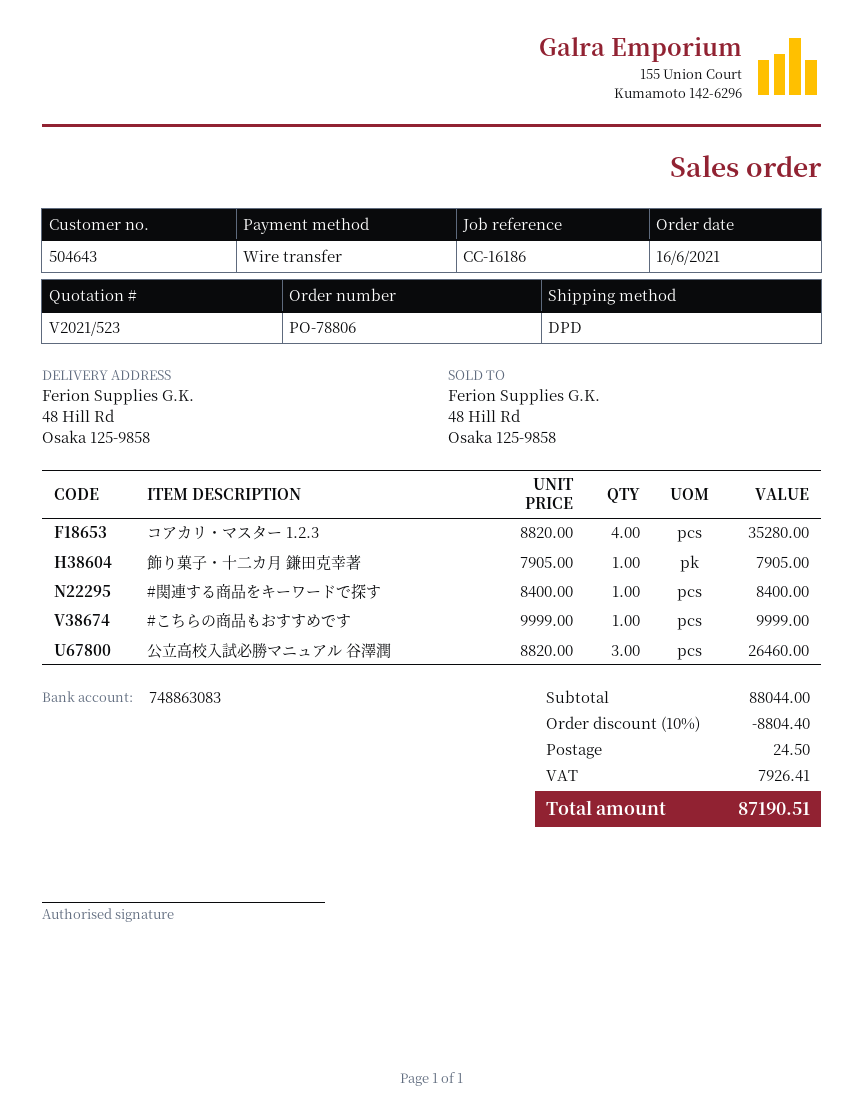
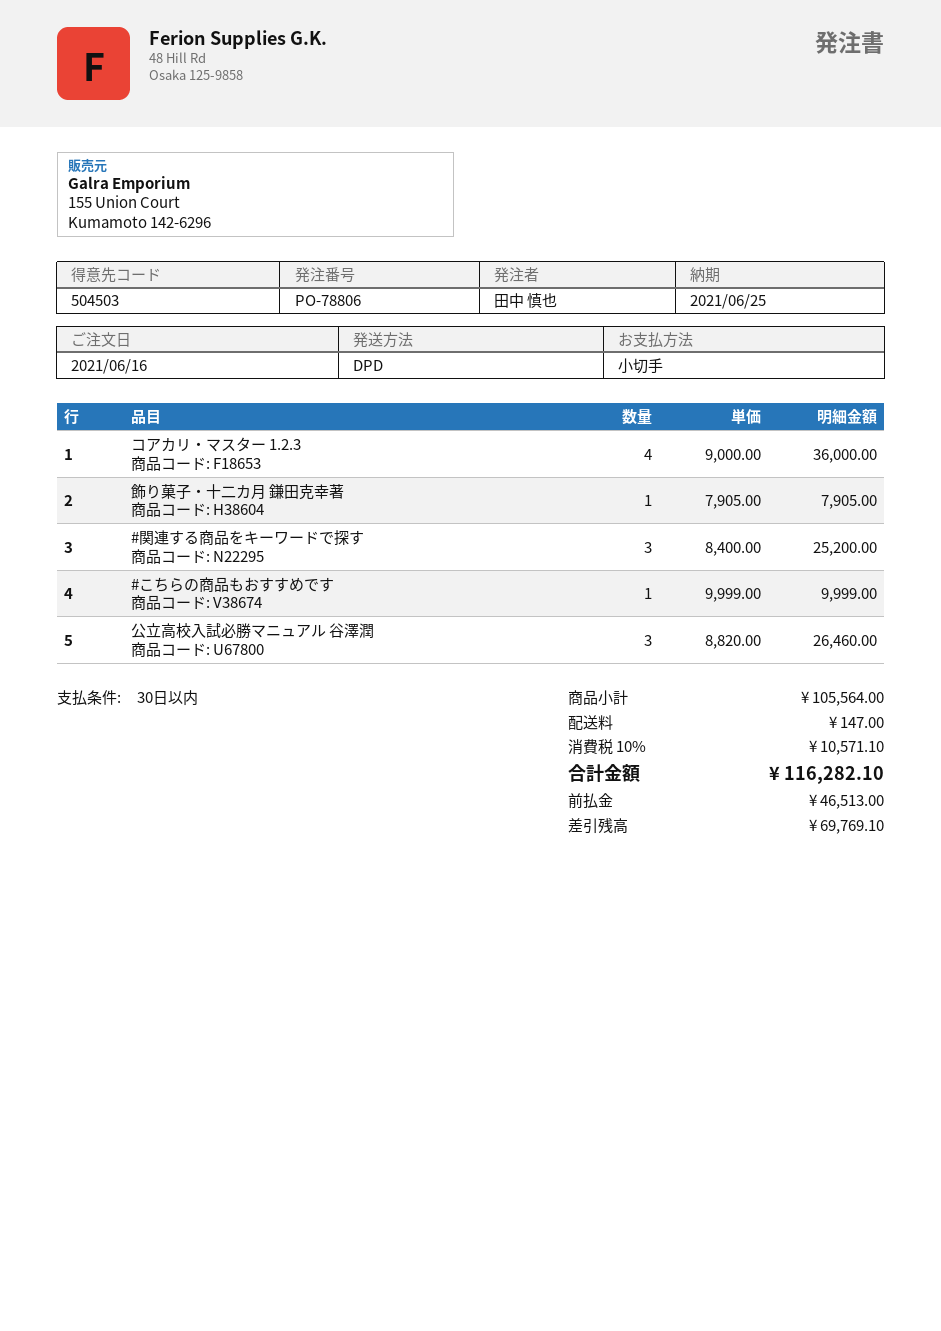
customer number: 504643 -> 504503
payment method: bank transfer -> cheque
コアカリ・マスター 1.2.3: 4 x 8820.00 = 35280.00 -> 4 x 9000.00 = 36000.00
#関連する商品をキーワードで探す: 1 x 8400.00 = 8400.00 -> 3 x 8400.00 = 25200.00
subtotal: 88044.00 -> 105564.00
discount: 10% = 8804.40 -> none
shipping: 24.50 -> 147.00
tax: 7926.41 -> 10571.10
total: 87190.51 -> 116282.10

